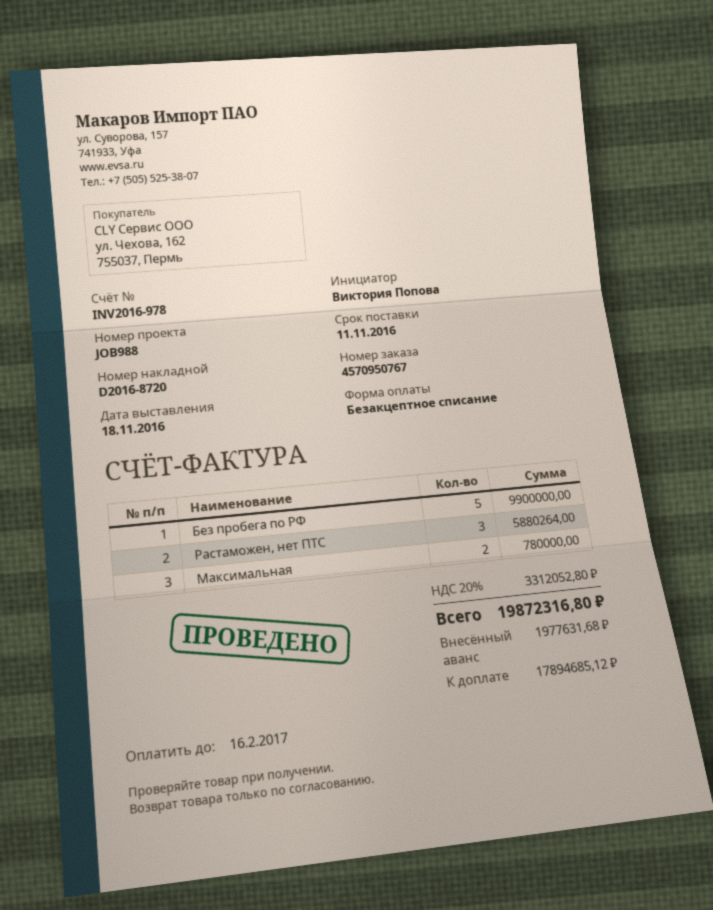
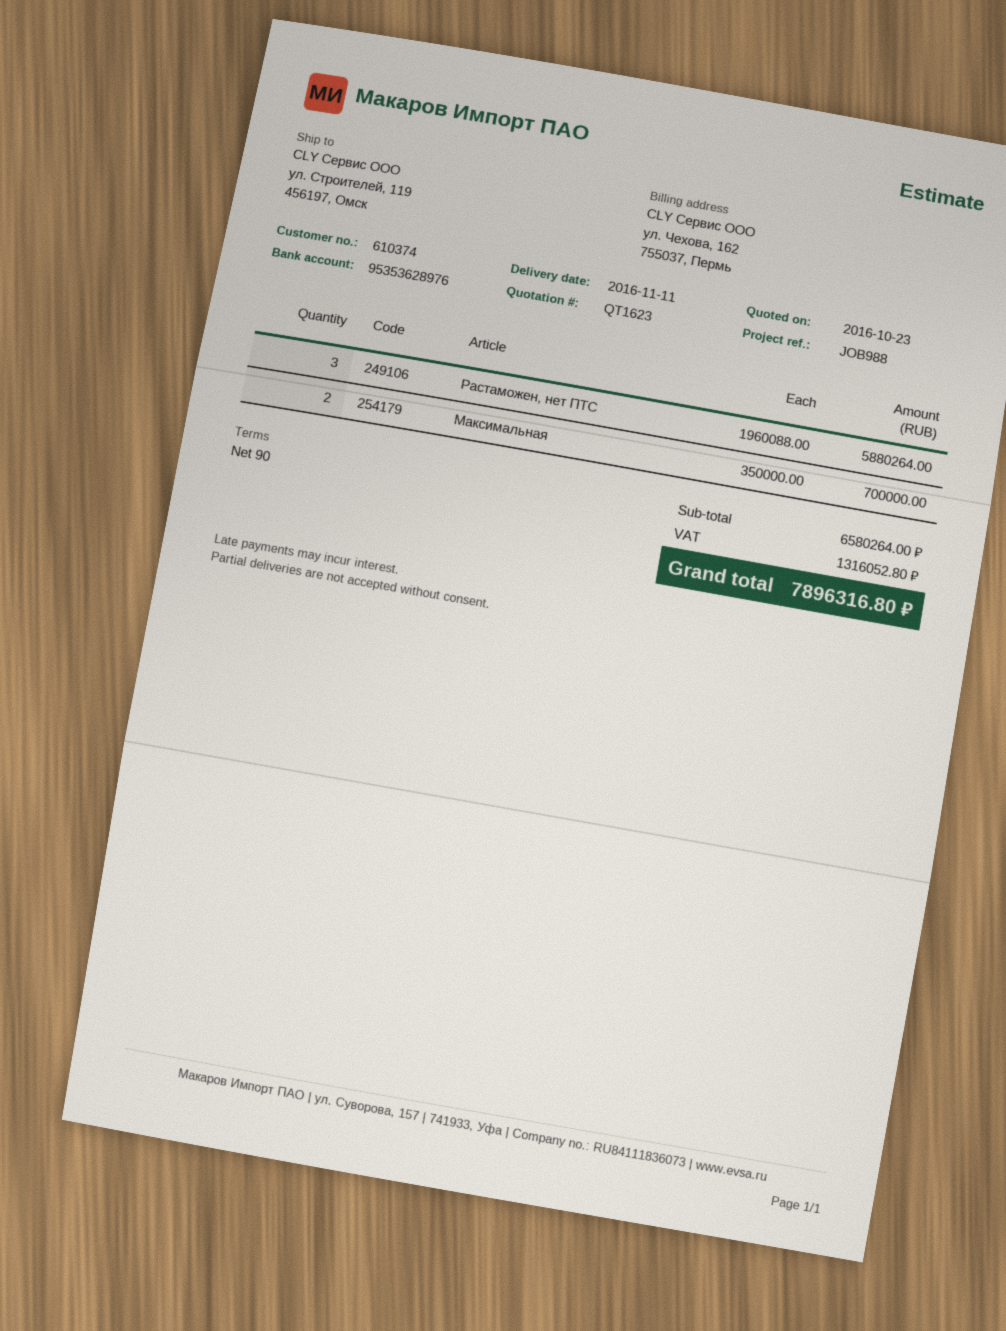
Без пробега по РФ: 5 for 9900000.00 -> none
Максимальная: 2 for 780000.00 -> 2 for 700000.00
tax: 3312052.80 -> 1316052.80
total: 19872316.80 -> 7896316.80

